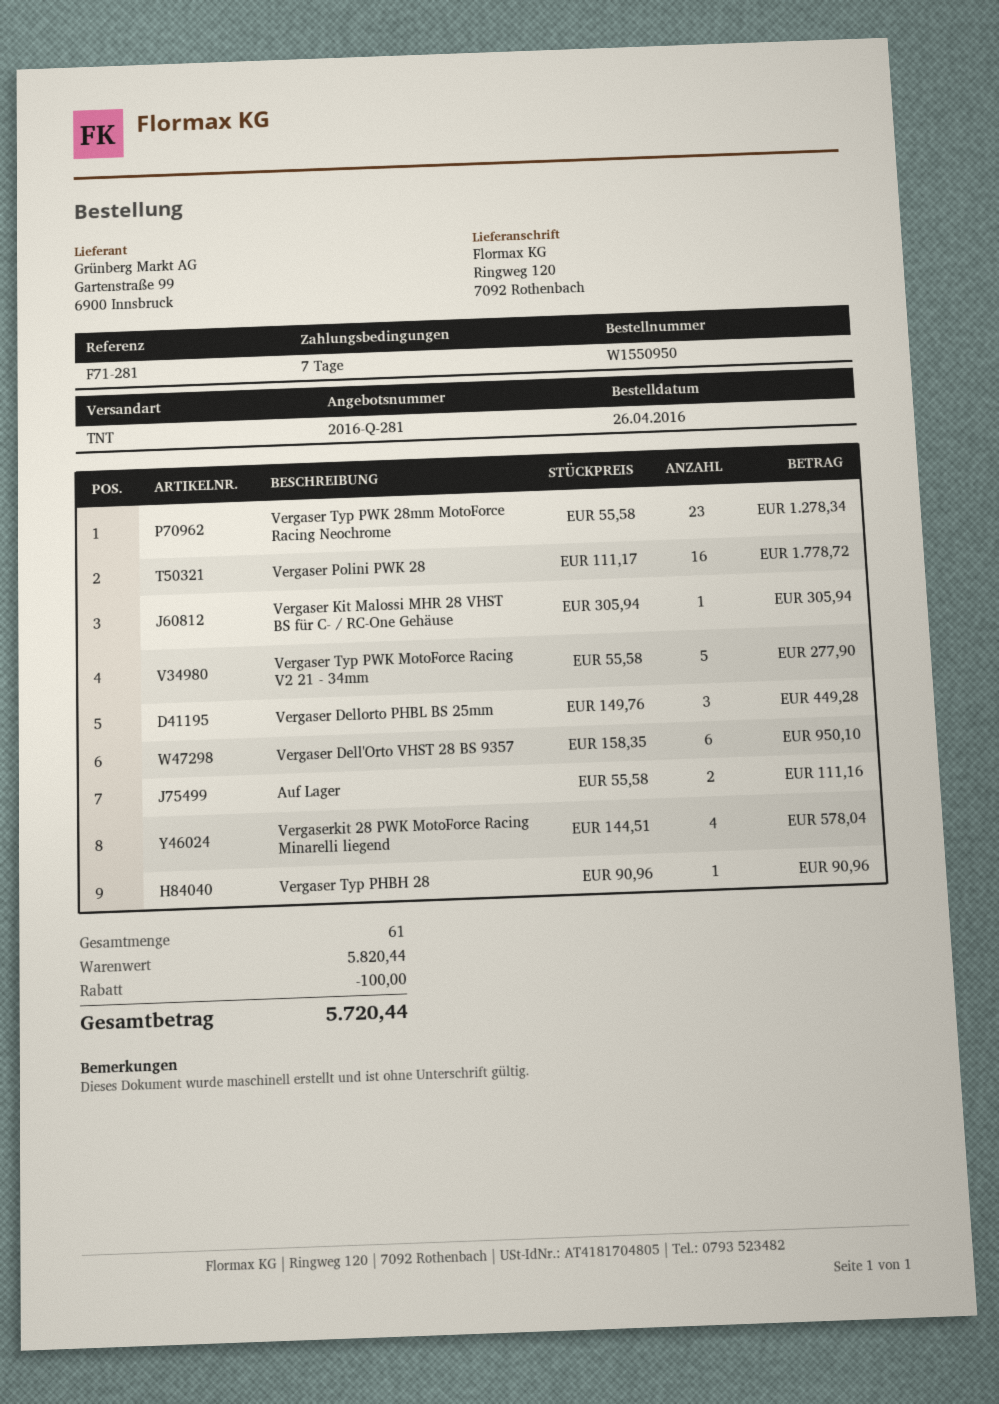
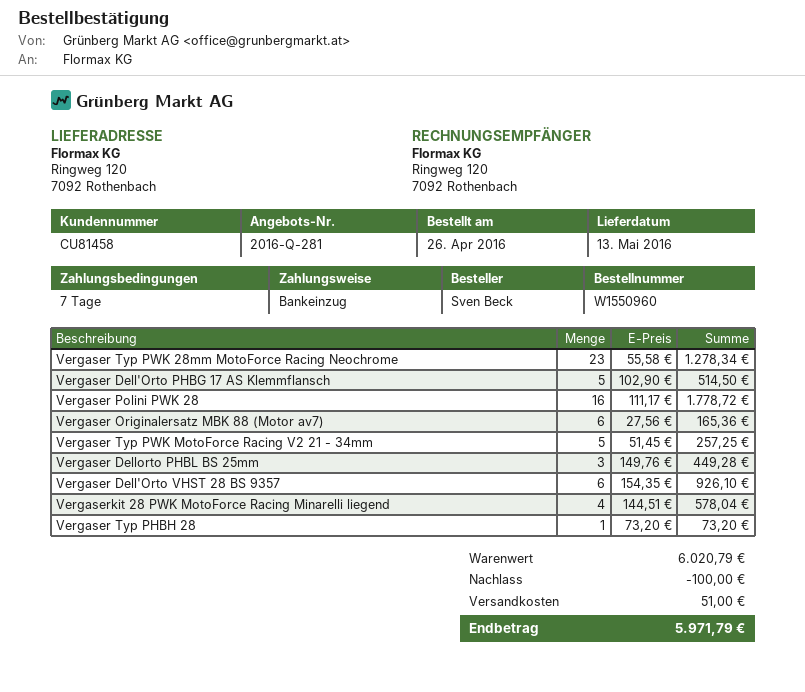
order number: W1550950 -> W1550960
Vergaser Kit Malossi MHR 28 VHST BS für C- / RC-One Gehäuse: 1 x 305.94 = 305.94 -> none
Vergaser Typ PWK MotoForce Racing V2 21 - 34mm: 5 x 55.58 = 277.90 -> 5 x 51.45 = 257.25
Vergaser Dell'Orto VHST 28 BS 9357: 6 x 158.35 = 950.10 -> 6 x 154.35 = 926.10
Auf Lager: 2 x 55.58 = 111.16 -> none
Vergaser Typ PHBH 28: 1 x 90.96 = 90.96 -> 1 x 73.20 = 73.20
Vergaser Dell'Orto PHBG 17 AS Klemmflansch: none -> 5 x 102.90 = 514.50
Vergaser Originalersatz MBK 88 (Motor av7): none -> 6 x 27.56 = 165.36
subtotal: 5820.44 -> 6020.79
shipping: none -> 51.00
total: 5720.44 -> 5971.79

